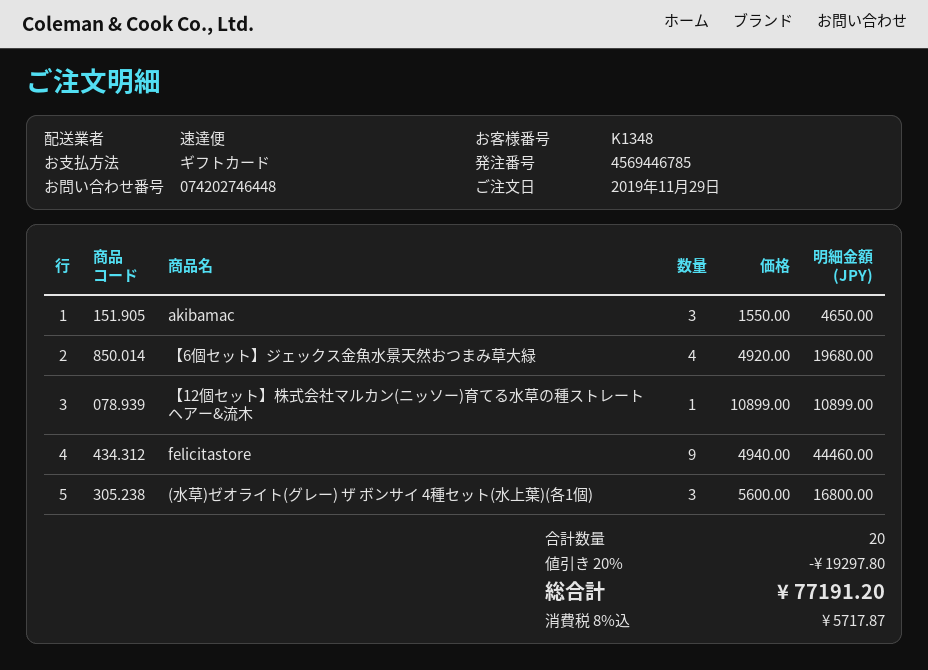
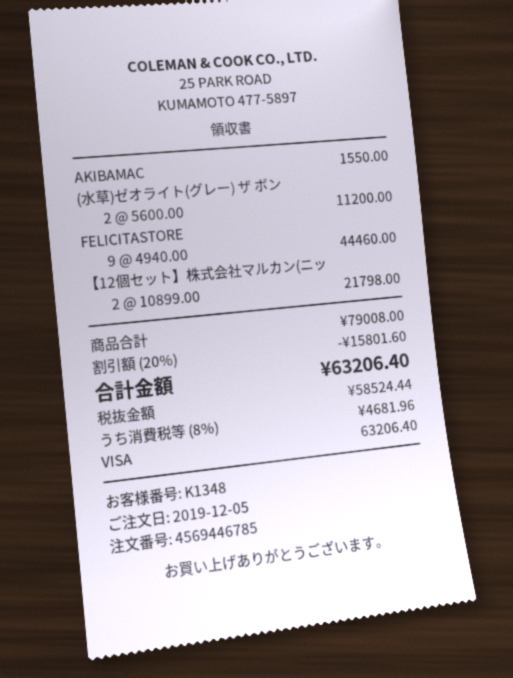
order date: 2019-11-29 -> 2019-12-05
payment method: gift card -> Visa
akibamac: 3 x 1550.00 = 4650.00 -> 1 x 1550.00 = 1550.00
【6個セット】ジェックス金魚水景天然おつまみ草大緑: 4 x 4920.00 = 19680.00 -> none
【12個セット】株式会社マルカン(ニッソー)育てる水草の種ストレートヘアー&流木: 1 x 10899.00 = 10899.00 -> 2 x 10899.00 = 21798.00
(水草)ゼオライト(グレー) ザ ボンサイ 4種セット(水上葉)(各1個): 3 x 5600.00 = 16800.00 -> 2 x 5600.00 = 11200.00
discount: 20% = 19297.80 -> 20% = 15801.60
tax: 8% = 5717.87 -> 8% = 4681.96
total: 77191.20 -> 63206.40

